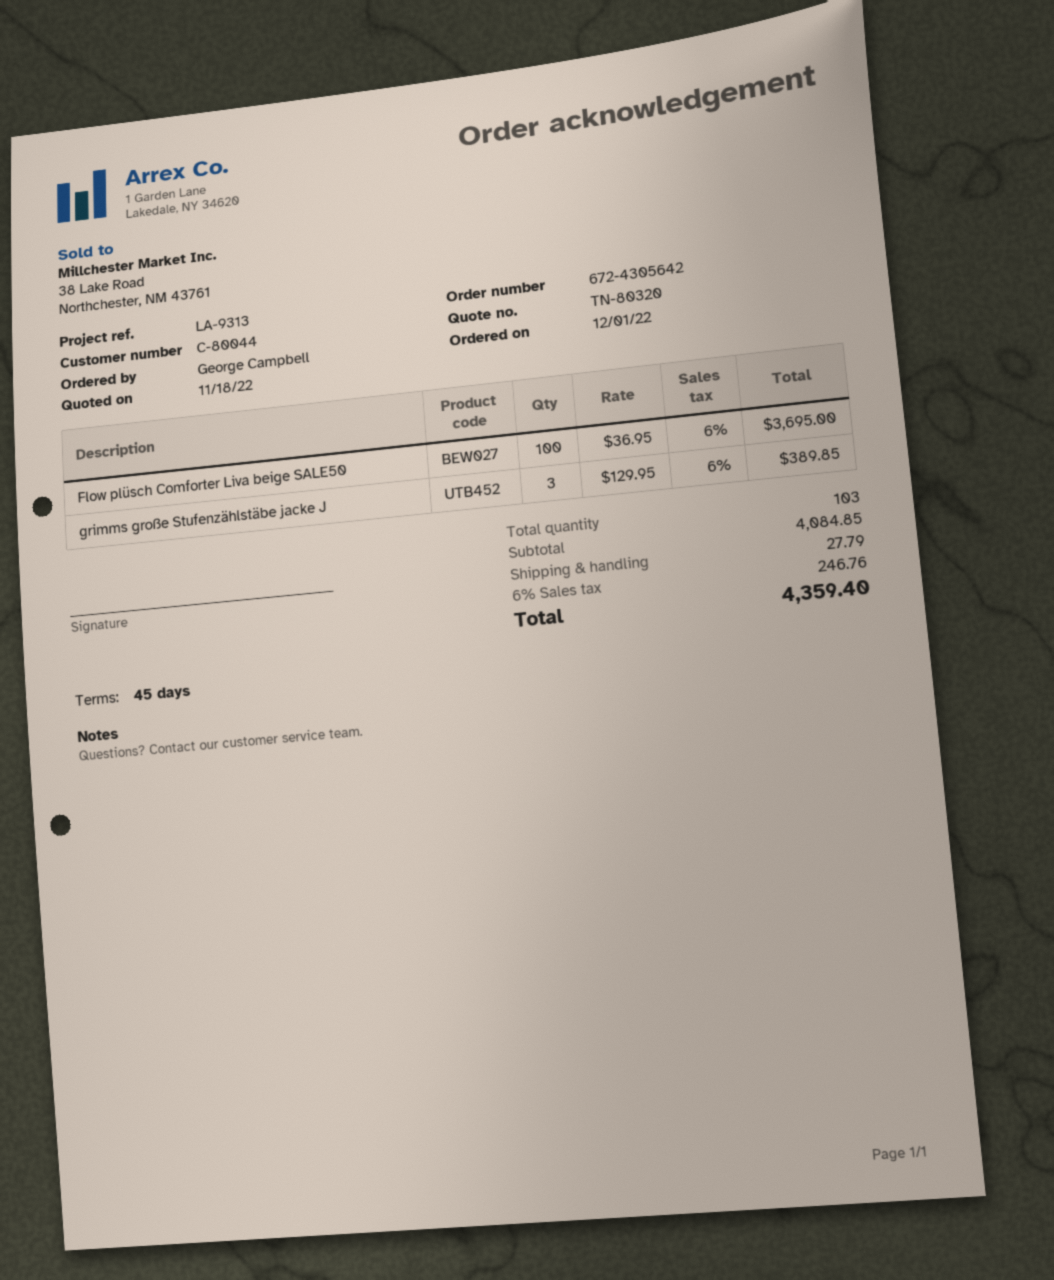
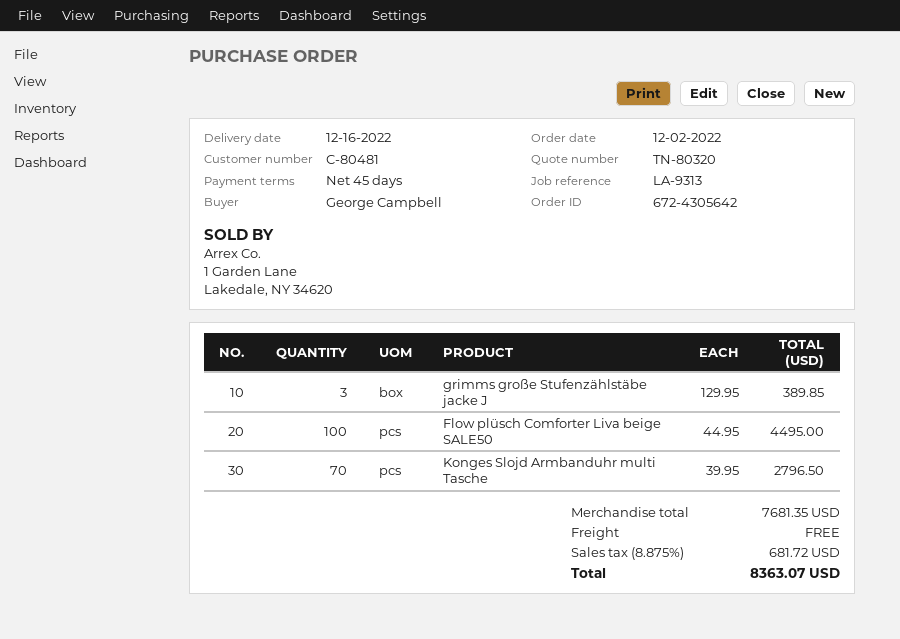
order date: 2022-12-01 -> 2022-12-02
customer number: C-80044 -> C-80481
Flow plüsch Comforter Liva beige SALE50: 100 x 36.95 = 3695.00 -> 100 x 44.95 = 4495.00
Konges Slojd Armbanduhr multi Tasche: none -> 70 x 39.95 = 2796.50
subtotal: 4084.85 -> 7681.35
shipping: 27.79 -> 0.00
tax: 6% = 246.76 -> 8.875% = 681.72
total: 4359.40 -> 8363.07

